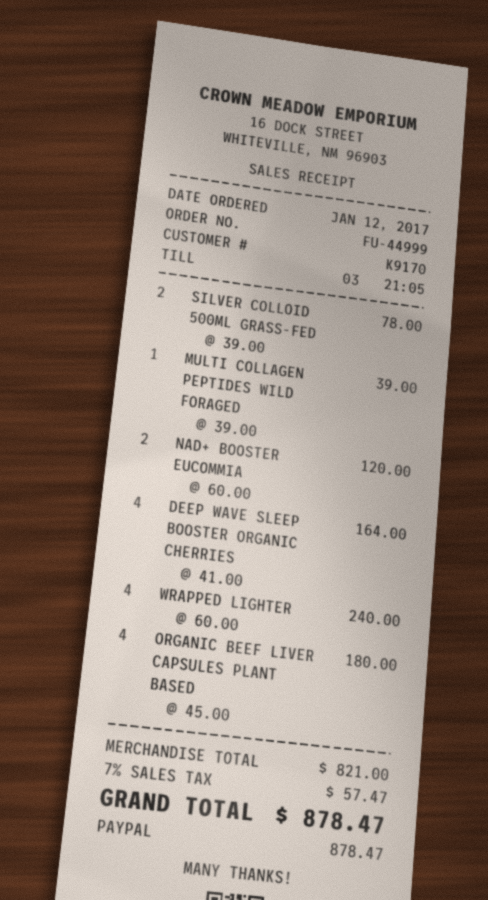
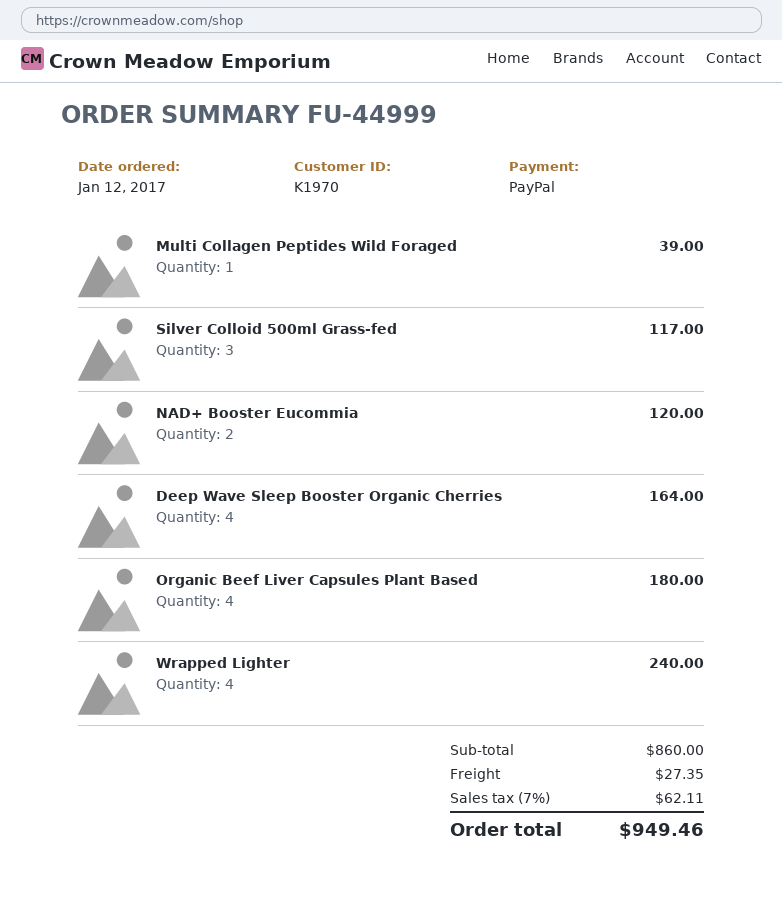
customer number: K9170 -> K1970
SILVER COLLOID 500ML GRASS-FED: 2 for 78.00 -> 3 for 117.00
subtotal: 821.00 -> 860.00
shipping: none -> 27.35
tax: 7% = 57.47 -> 7% = 62.11
total: 878.47 -> 949.46

